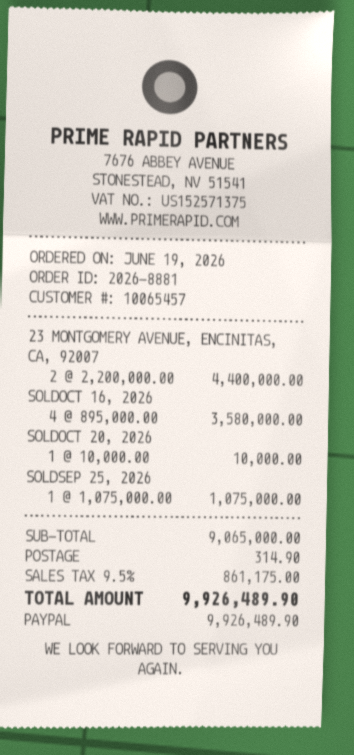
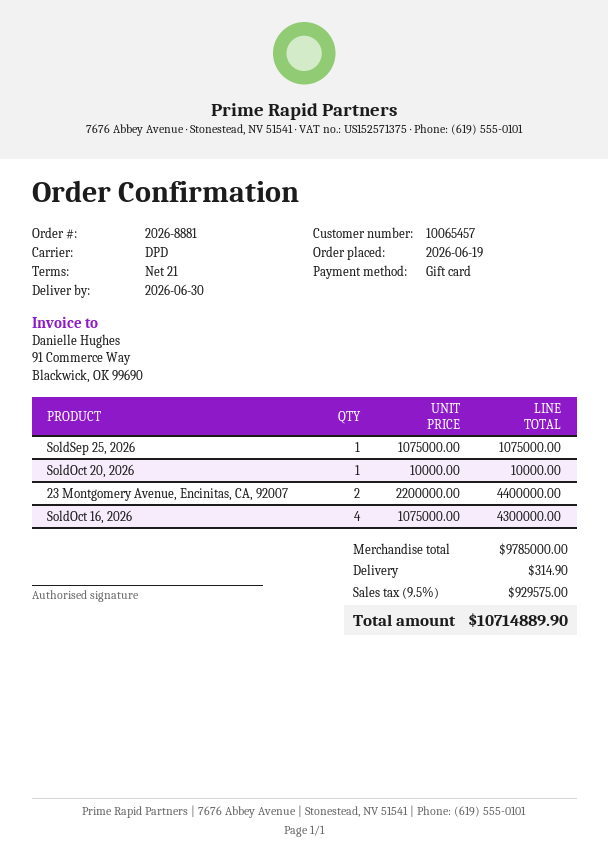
payment method: PayPal -> gift card
SOLDOCT 16, 2026: 4 x 895000.00 = 3580000.00 -> 4 x 1075000.00 = 4300000.00
subtotal: 9065000.00 -> 9785000.00
tax: 9.5% = 861175.00 -> 9.5% = 929575.00
total: 9926489.90 -> 10714889.90

